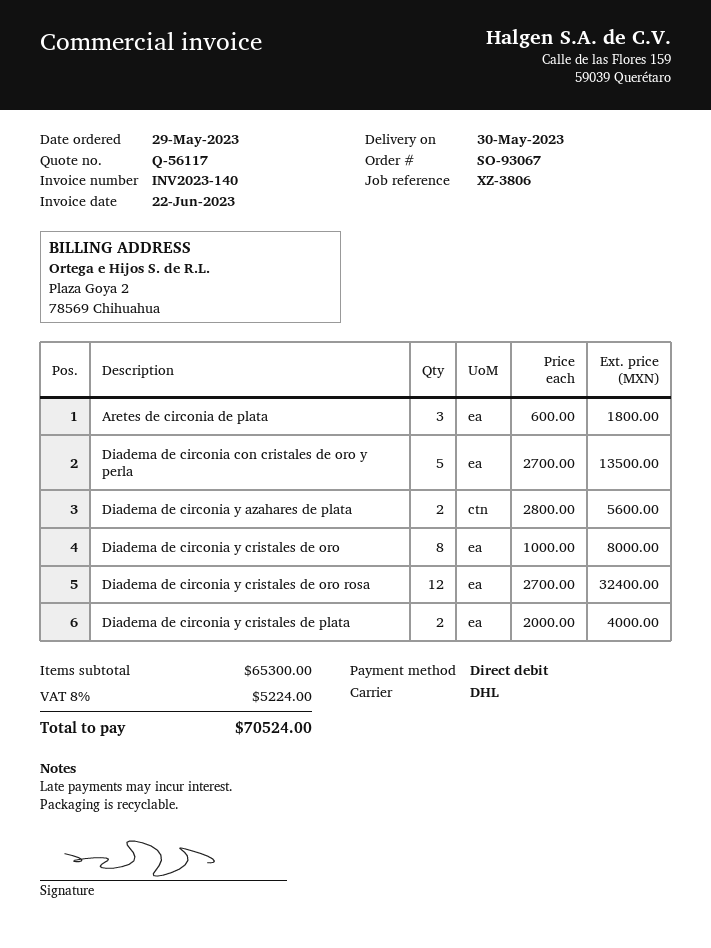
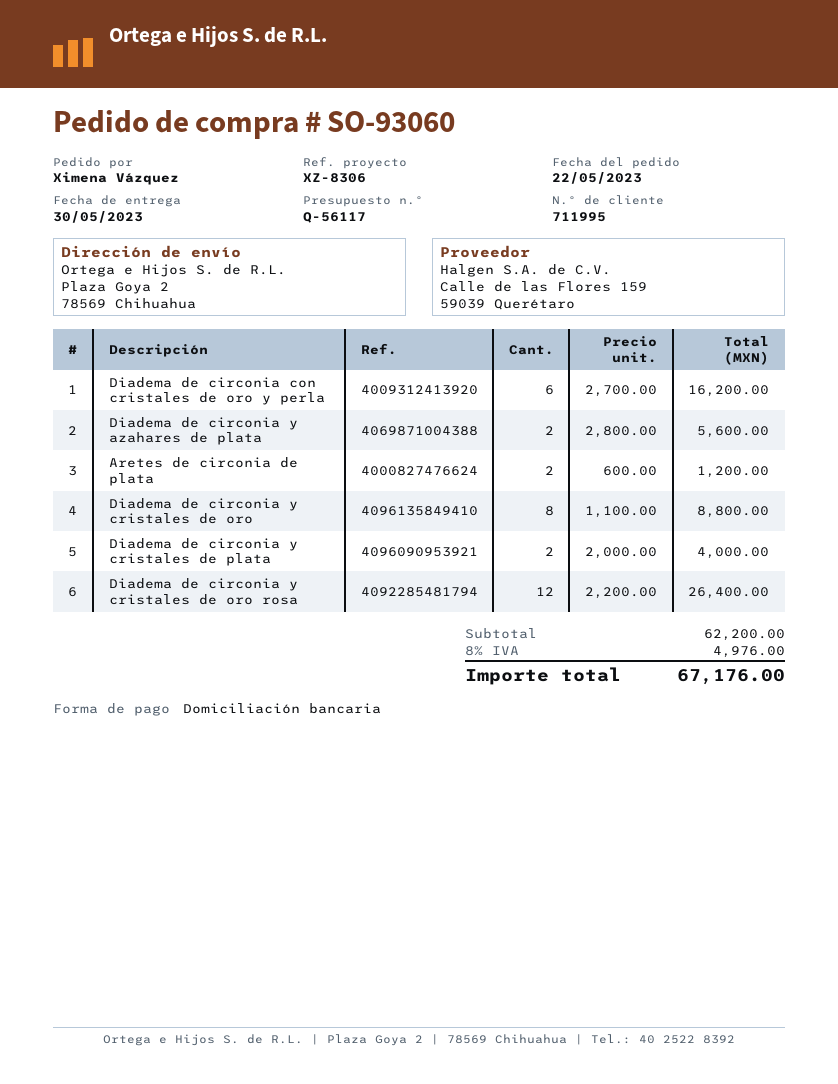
order number: SO-93067 -> SO-93060
order date: 2023-05-29 -> 2023-05-22
reference: XZ-3806 -> XZ-8306
Aretes de circonia de plata: 3 x 600.00 = 1800.00 -> 2 x 600.00 = 1200.00
Diadema de circonia con cristales de oro y perla: 5 x 2700.00 = 13500.00 -> 6 x 2700.00 = 16200.00
Diadema de circonia y cristales de oro: 8 x 1000.00 = 8000.00 -> 8 x 1100.00 = 8800.00
Diadema de circonia y cristales de oro rosa: 12 x 2700.00 = 32400.00 -> 12 x 2200.00 = 26400.00
subtotal: 65300.00 -> 62200.00
tax: 8% = 5224.00 -> 8% = 4976.00
total: 70524.00 -> 67176.00

